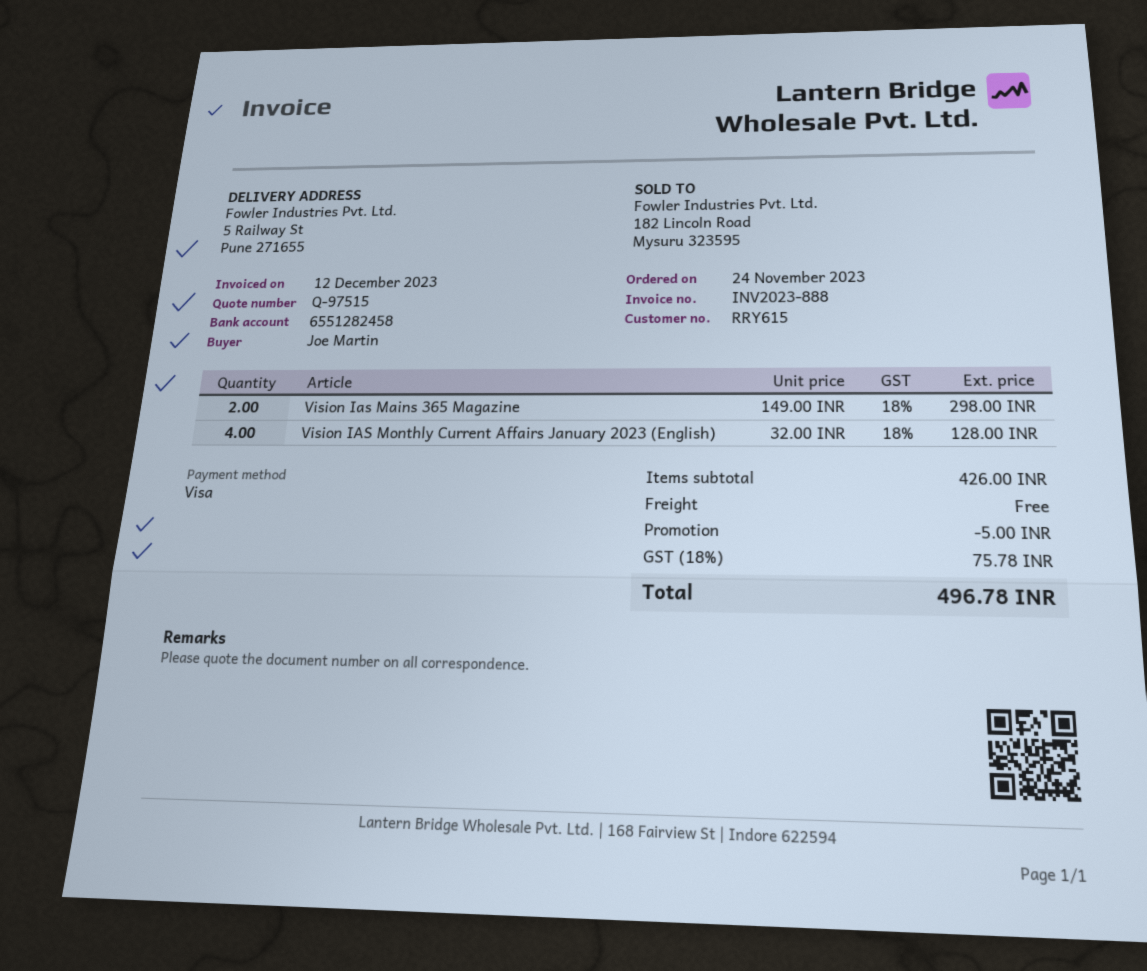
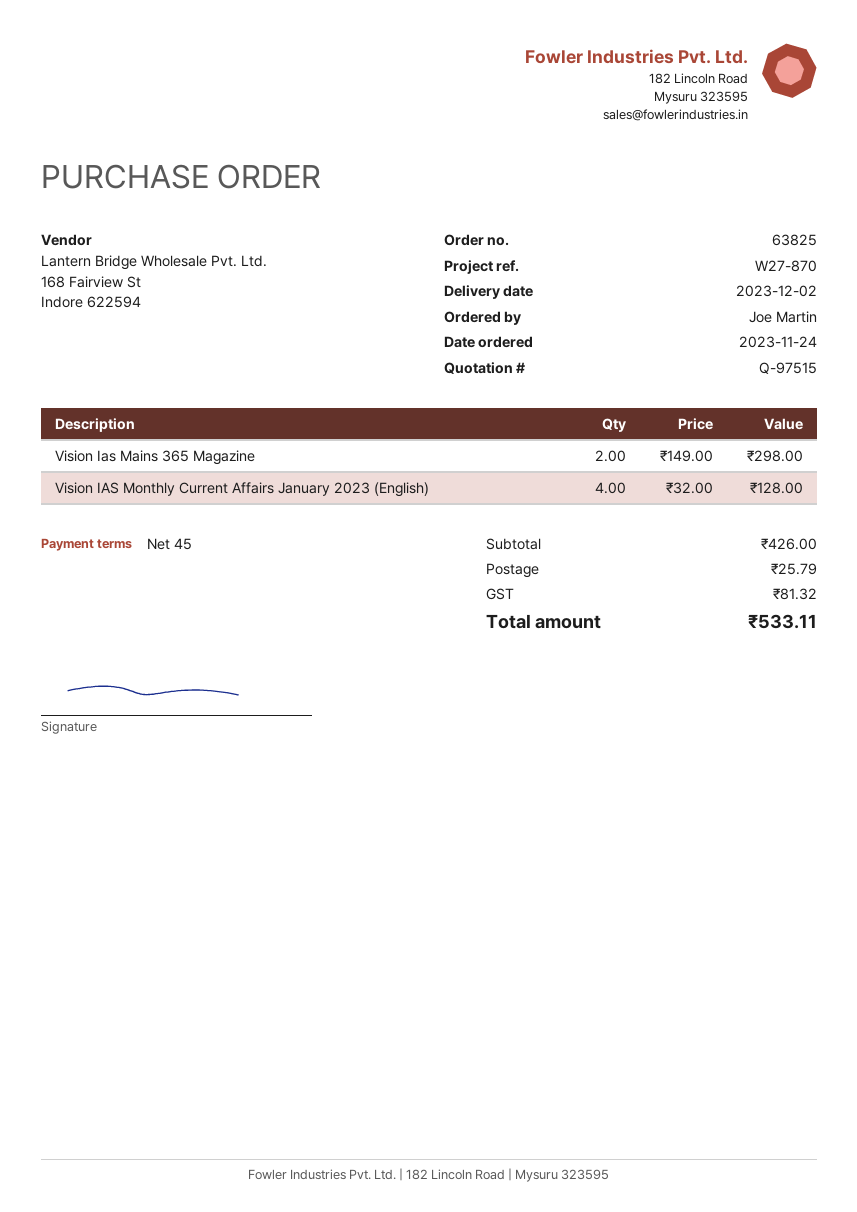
discount: 5.00 -> none
shipping: 0.00 -> 25.79
tax: 75.78 -> 81.32
total: 496.78 -> 533.11

